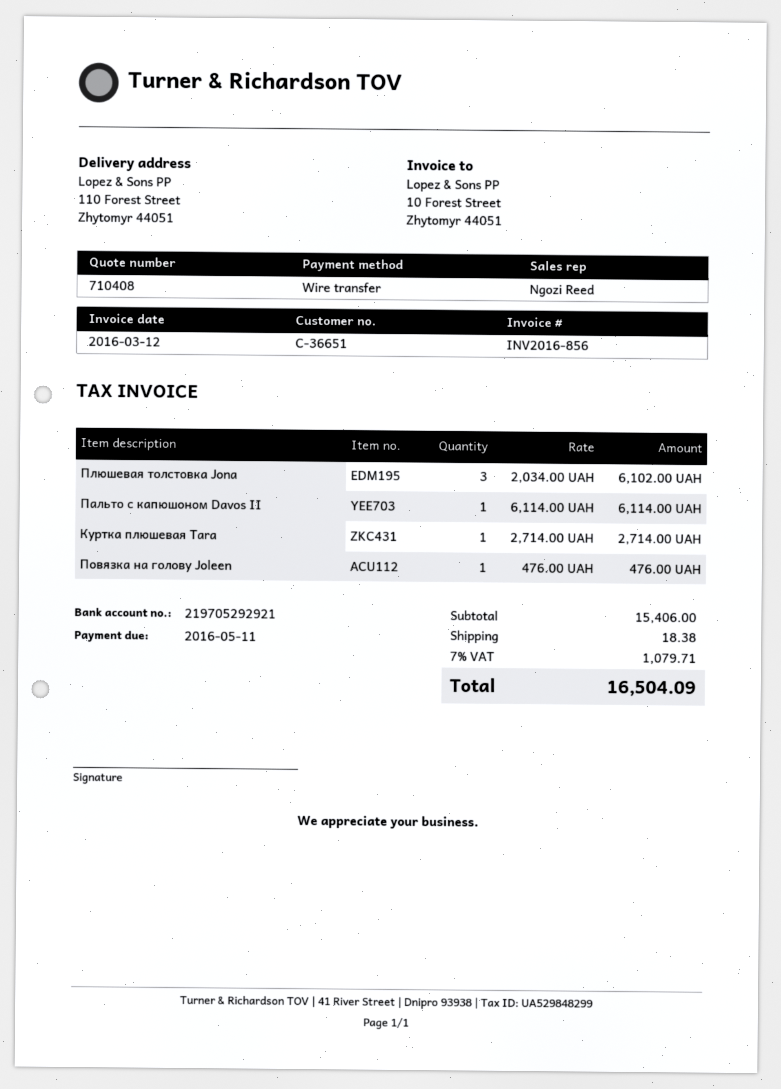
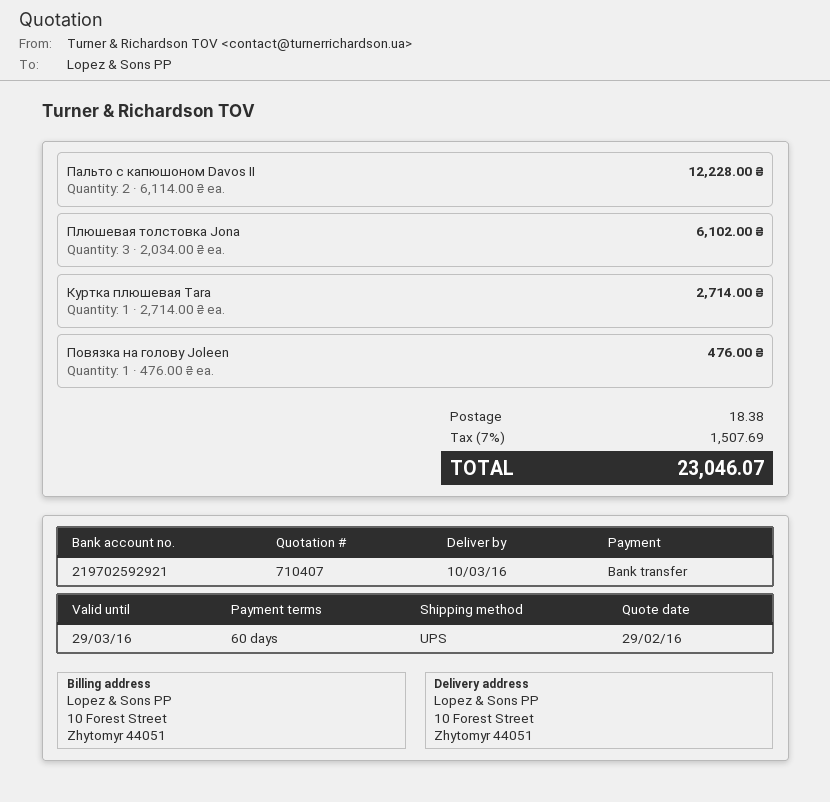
quote number: 710408 -> 710407
bank account: 219705292921 -> 219702592921
ship to: 110 Forest Street, Zhytomyr 44051 -> 10 Forest Street, Zhytomyr 44051
Пальто с капюшоном Davos II: 1 x 6114.00 = 6114.00 -> 2 x 6114.00 = 12228.00
tax: 7% = 1079.71 -> 7% = 1507.69
total: 16504.09 -> 23046.07

